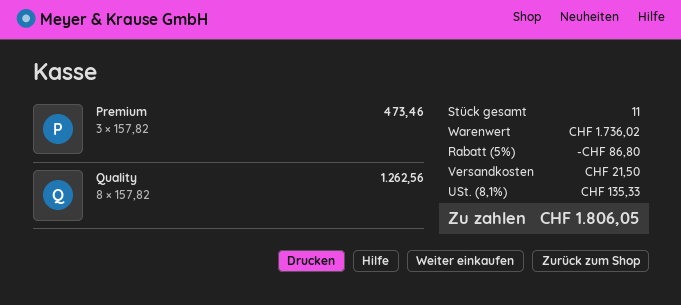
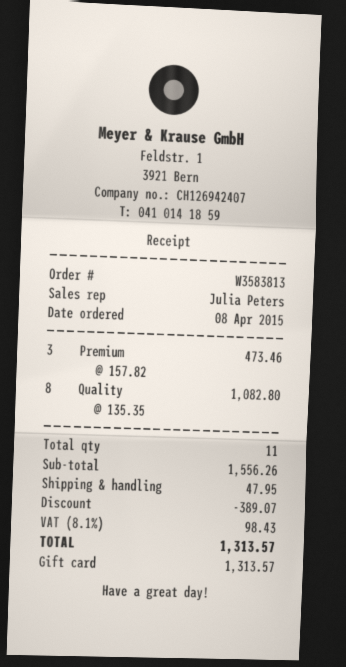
Quality: 8 x 157.82 = 1262.56 -> 8 x 135.35 = 1082.80
subtotal: 1736.02 -> 1556.26
discount: 86.80 -> 389.07
shipping: 21.50 -> 47.95
tax: 8.1% = 135.33 -> 8.1% = 98.43
total: 1806.05 -> 1313.57

